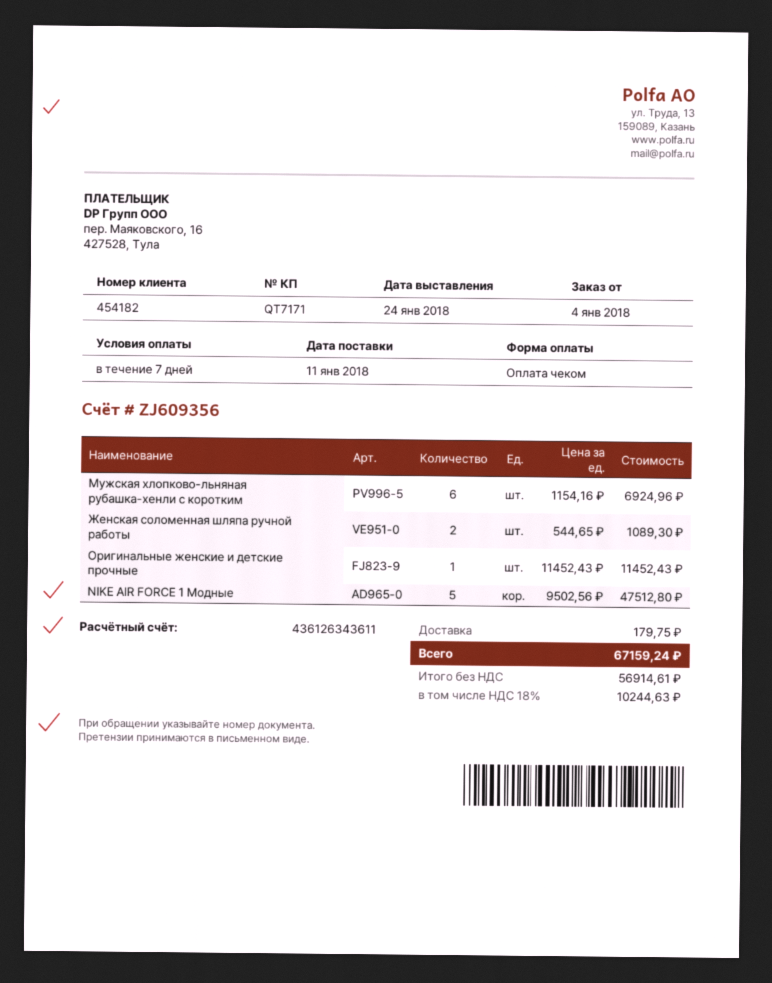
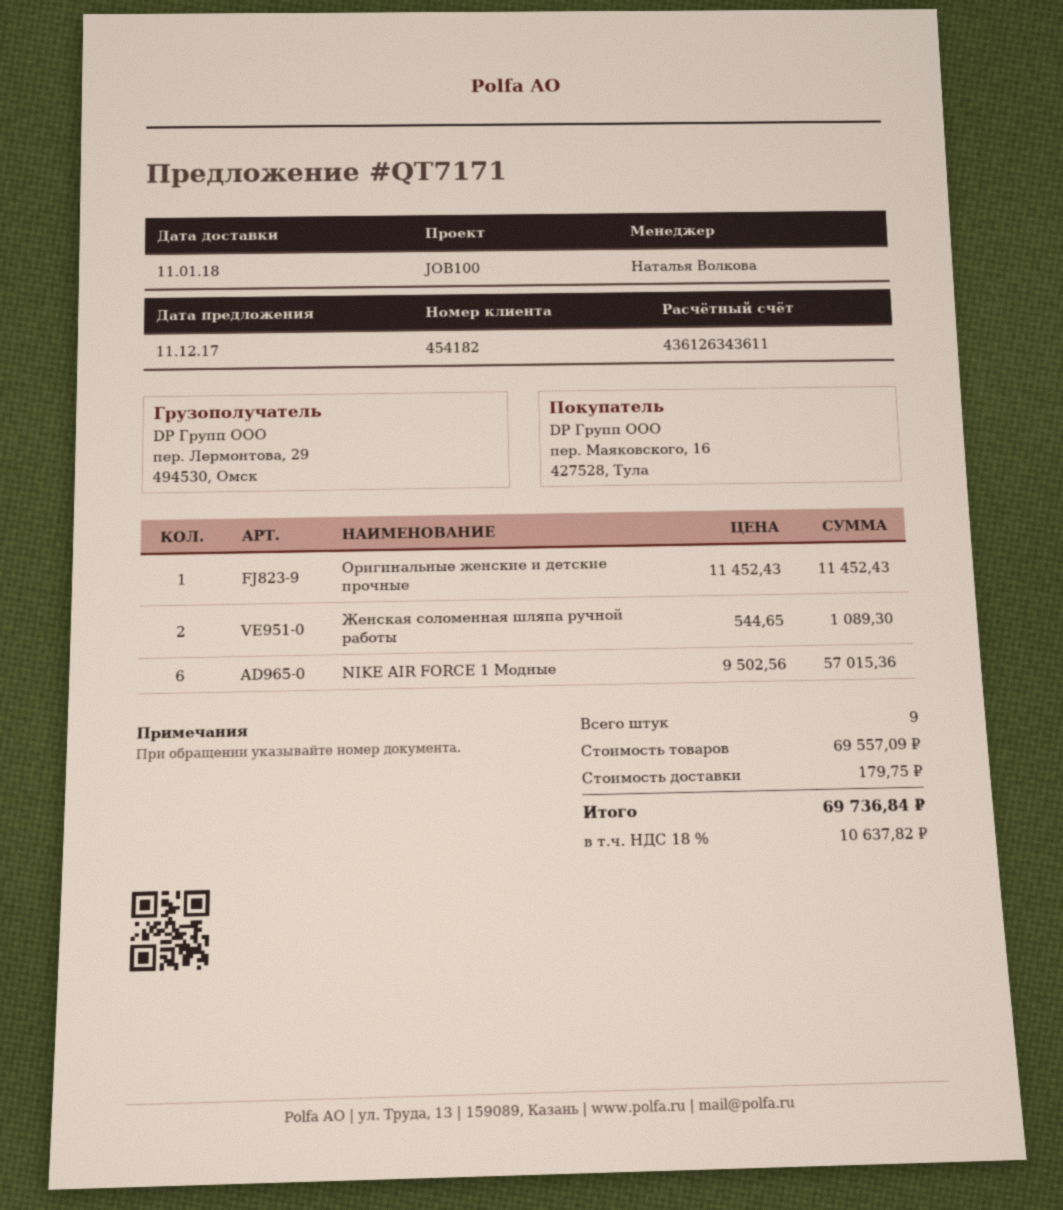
Мужская хлопково-льняная рубашка-хенли с коротким: 6 x 1154.16 = 6924.96 -> none
NIKE AIR FORCE 1 Модные: 5 x 9502.56 = 47512.80 -> 6 x 9502.56 = 57015.36
tax: 18% = 10244.63 -> 18% = 10637.82
total: 67159.24 -> 69736.84

